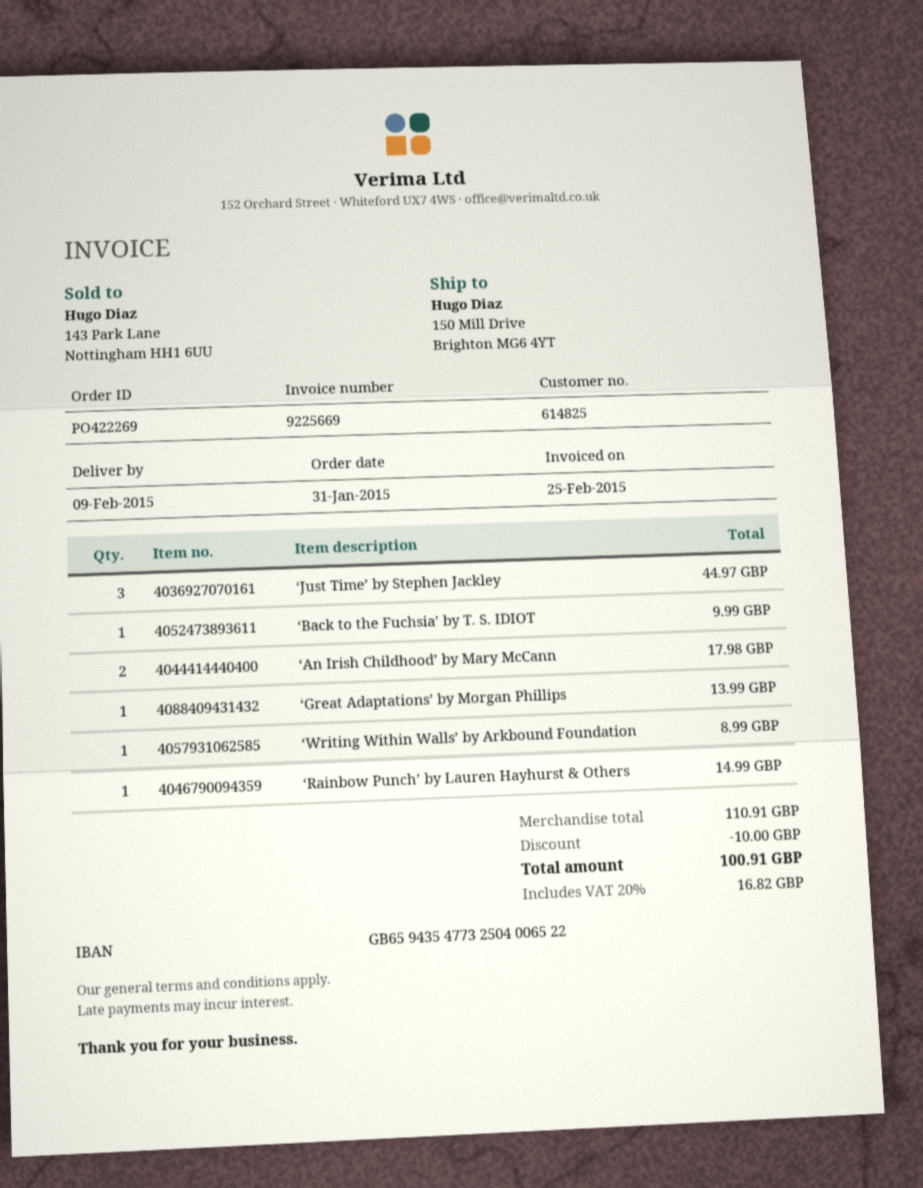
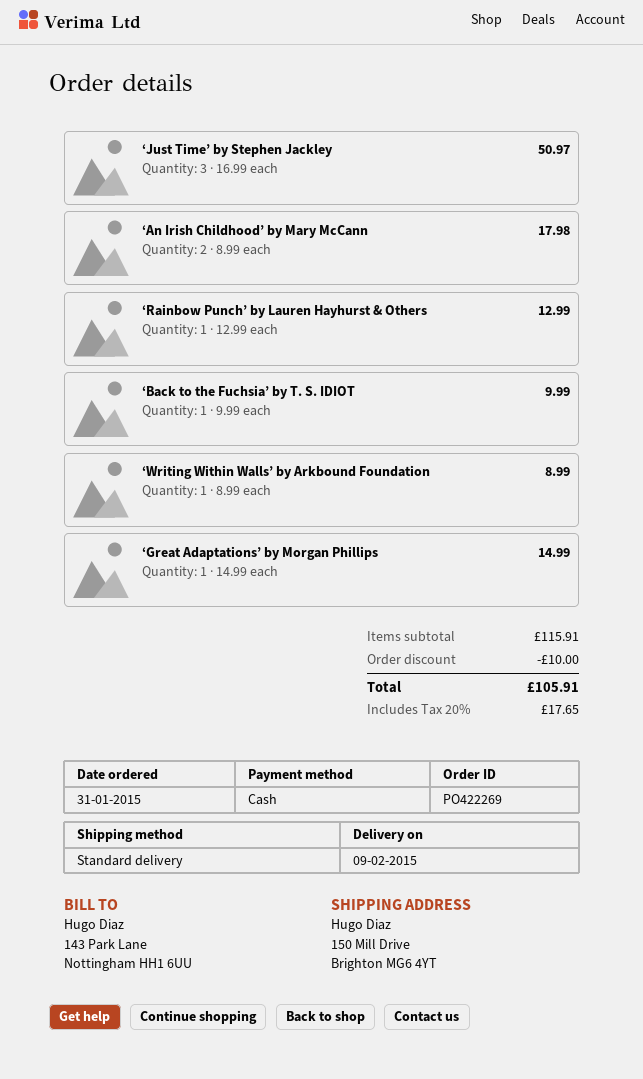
‘Just Time’ by Stephen Jackley: 3 for 44.97 -> 3 for 50.97
‘Great Adaptations’ by Morgan Phillips: 1 for 13.99 -> 1 for 14.99
‘Rainbow Punch’ by Lauren Hayhurst & Others: 1 for 14.99 -> 1 for 12.99
subtotal: 110.91 -> 115.91
tax: 20% = 16.82 -> 20% = 17.65
total: 100.91 -> 105.91

